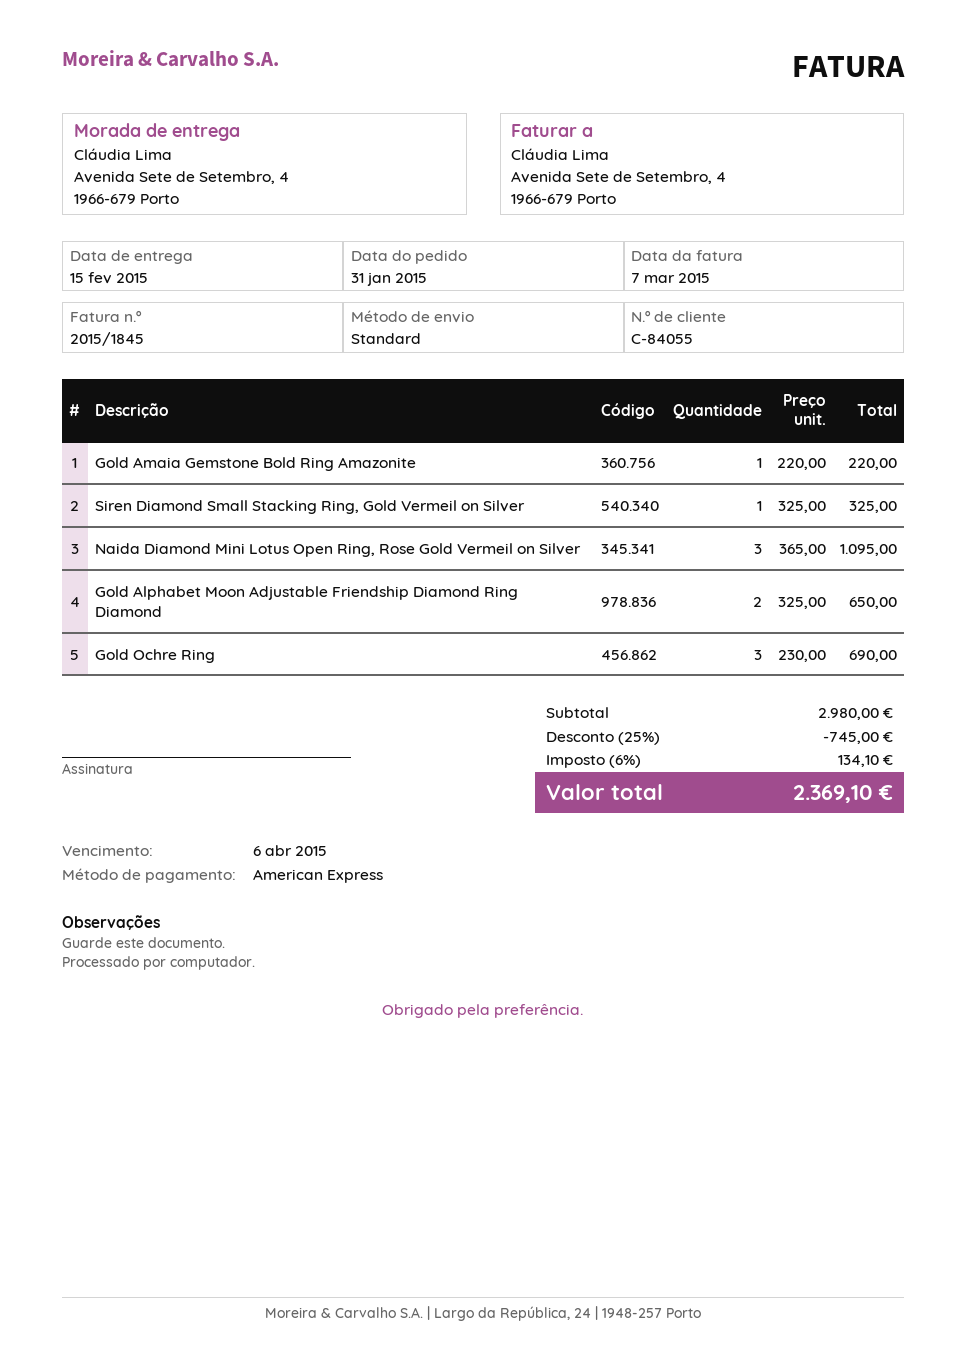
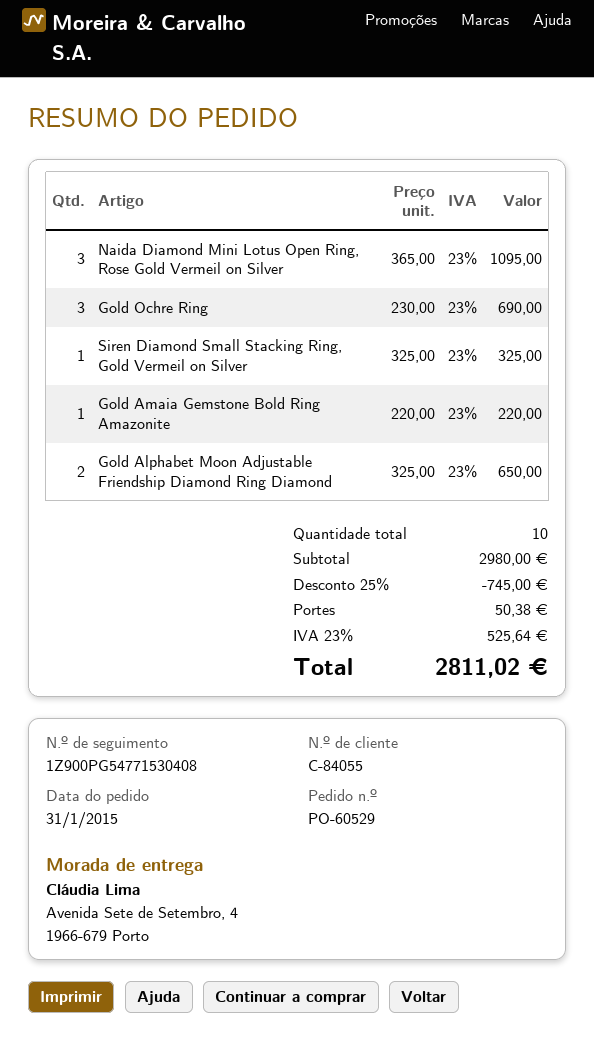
shipping: none -> 50.38
tax: 6% = 134.10 -> 23% = 525.64
total: 2369.10 -> 2811.02

